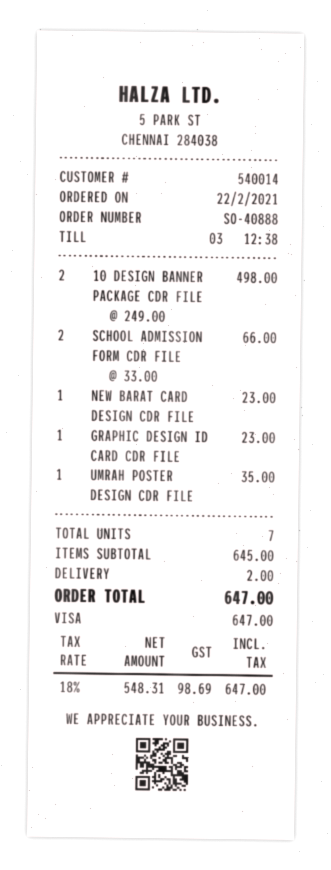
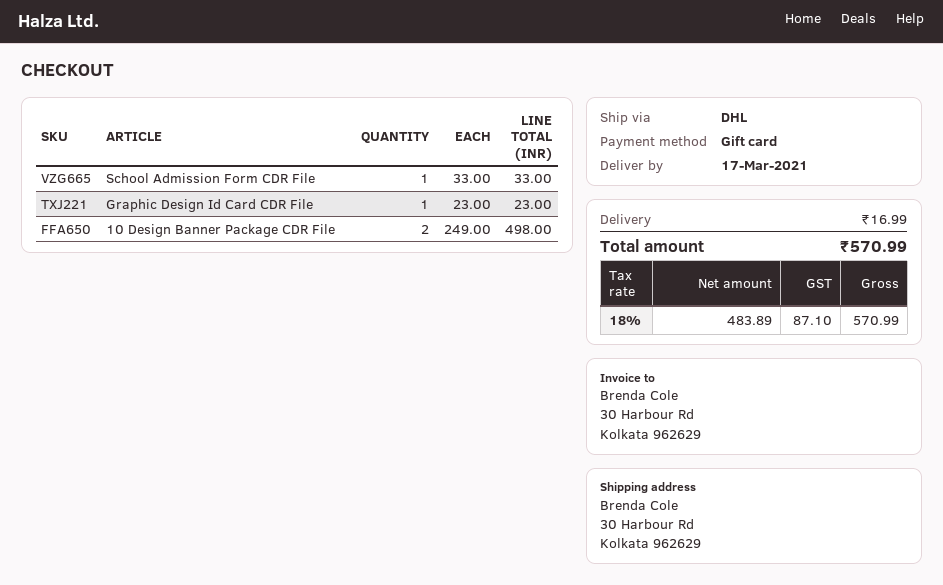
payment method: Visa -> gift card
SCHOOL ADMISSION FORM CDR FILE: 2 x 33.00 = 66.00 -> 1 x 33.00 = 33.00
NEW BARAT CARD DESIGN CDR FILE: 1 x 23.00 = 23.00 -> none
UMRAH POSTER DESIGN CDR FILE: 1 x 35.00 = 35.00 -> none
shipping: 2.00 -> 16.99
net: 548.31 -> 483.89
tax: 18% = 98.69 -> 18% = 87.10
total: 647.00 -> 570.99

